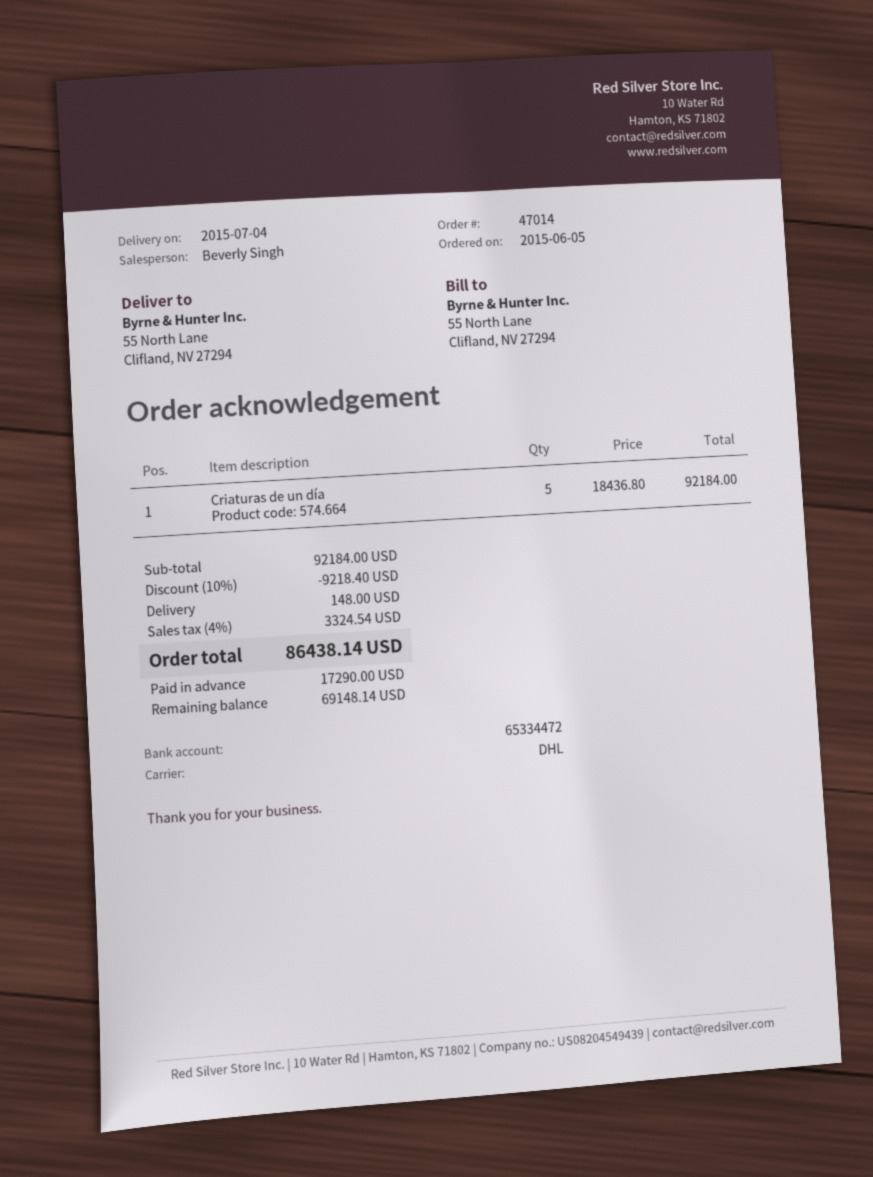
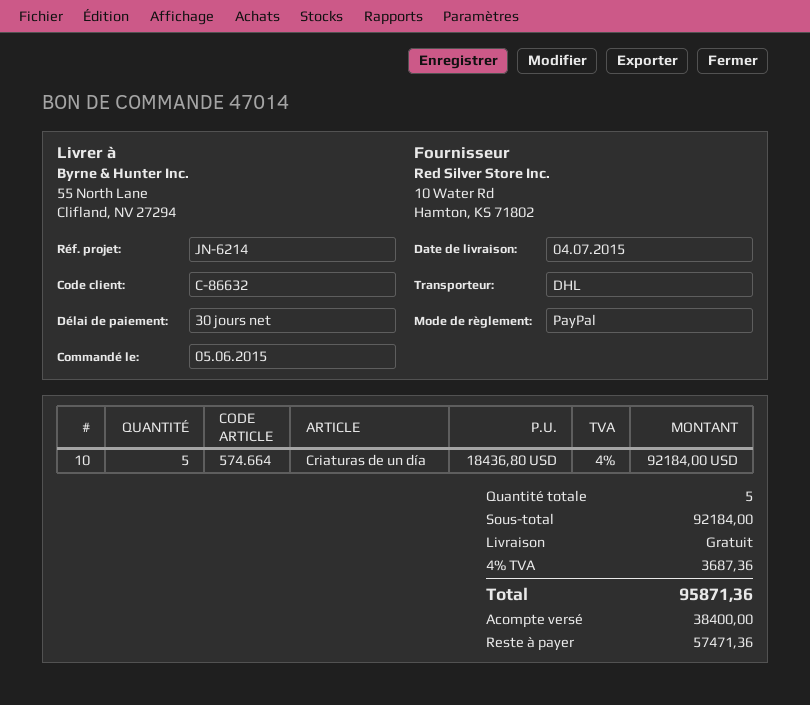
discount: 10% = 9218.40 -> none
shipping: 148.00 -> 0.00
tax: 4% = 3324.54 -> 4% = 3687.36
total: 86438.14 -> 95871.36
deposit: 17290.00 -> 38400.00
balance: 69148.14 -> 57471.36

